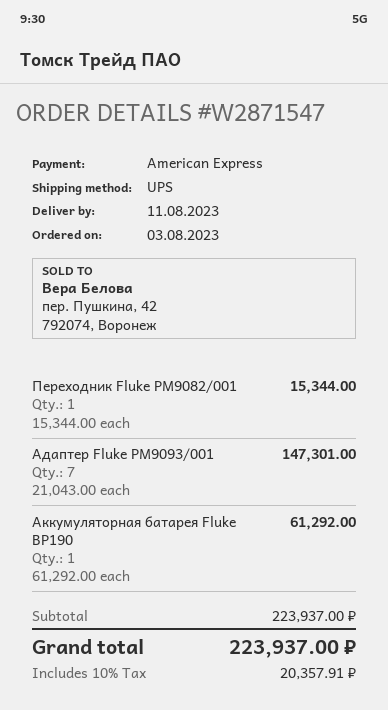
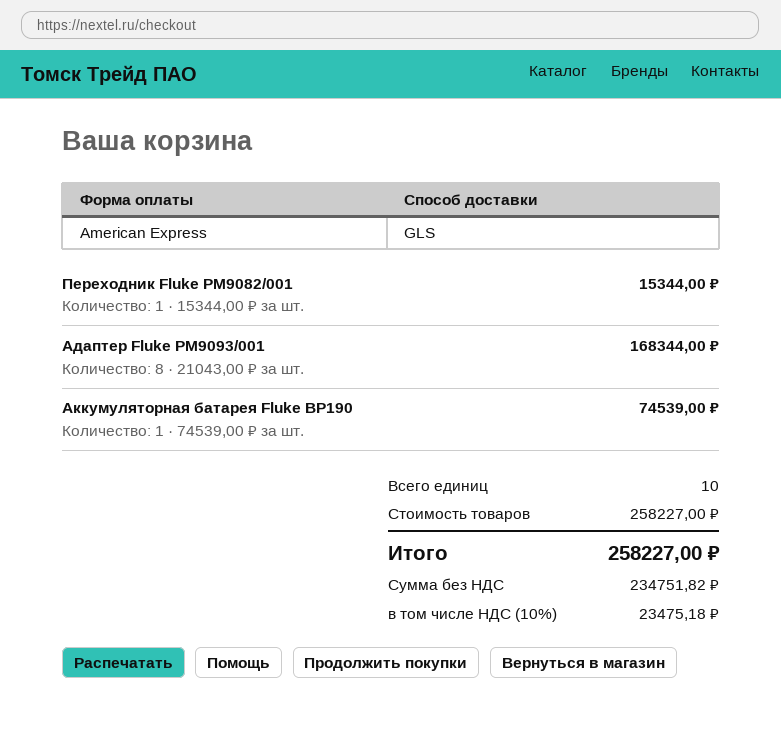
shipping method: UPS -> GLS
Адаптер Fluke PM9093/001: 7 x 21043.00 = 147301.00 -> 8 x 21043.00 = 168344.00
Аккумуляторная батарея Fluke BP190: 1 x 61292.00 = 61292.00 -> 1 x 74539.00 = 74539.00
subtotal: 223937.00 -> 258227.00
tax: 10% = 20357.91 -> 10% = 23475.18
total: 223937.00 -> 258227.00

